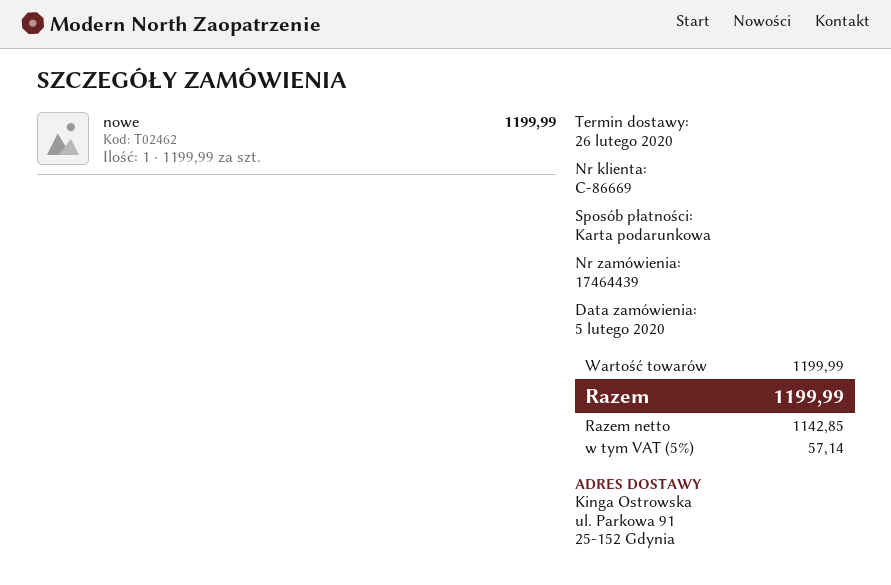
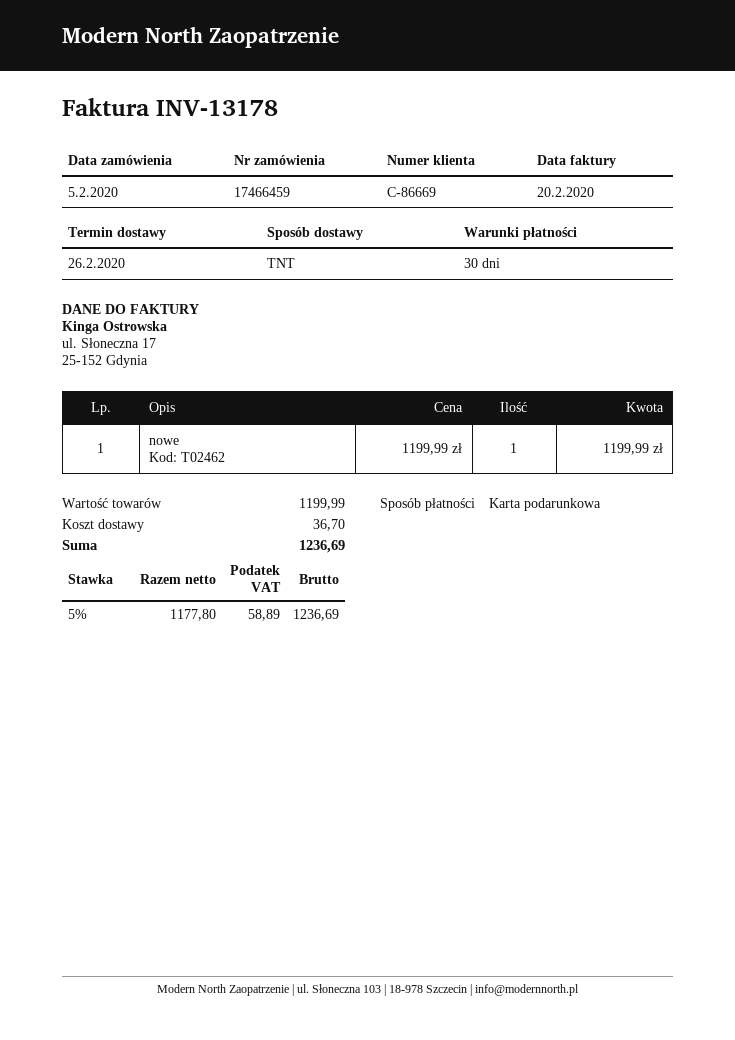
order number: 17464439 -> 17466459
shipping: none -> 36.70
net: 1142.85 -> 1177.80
tax: 5% = 57.14 -> 5% = 58.89
total: 1199.99 -> 1236.69

